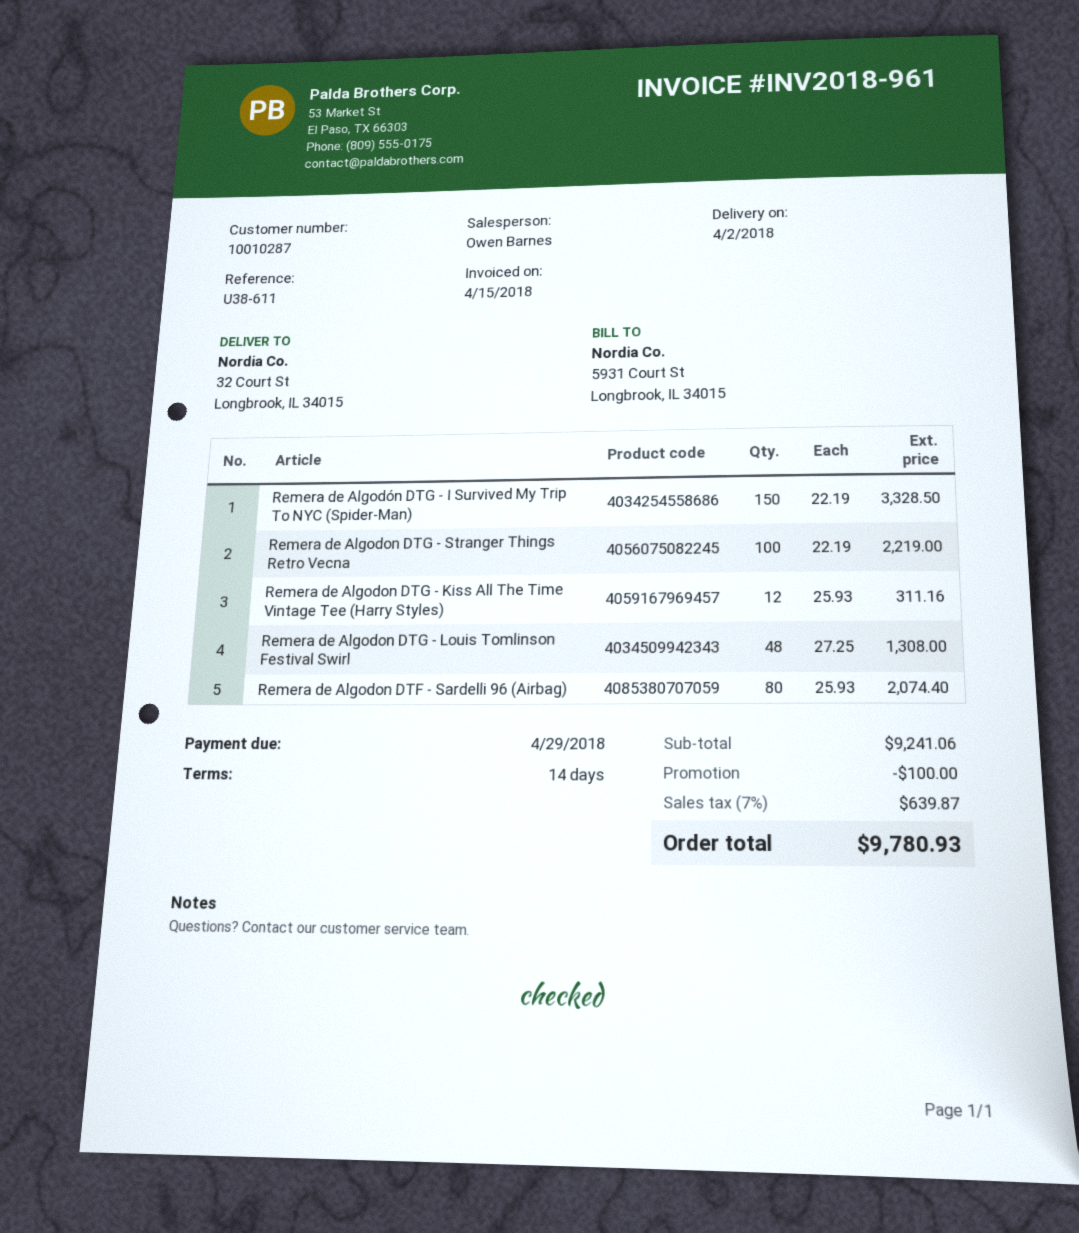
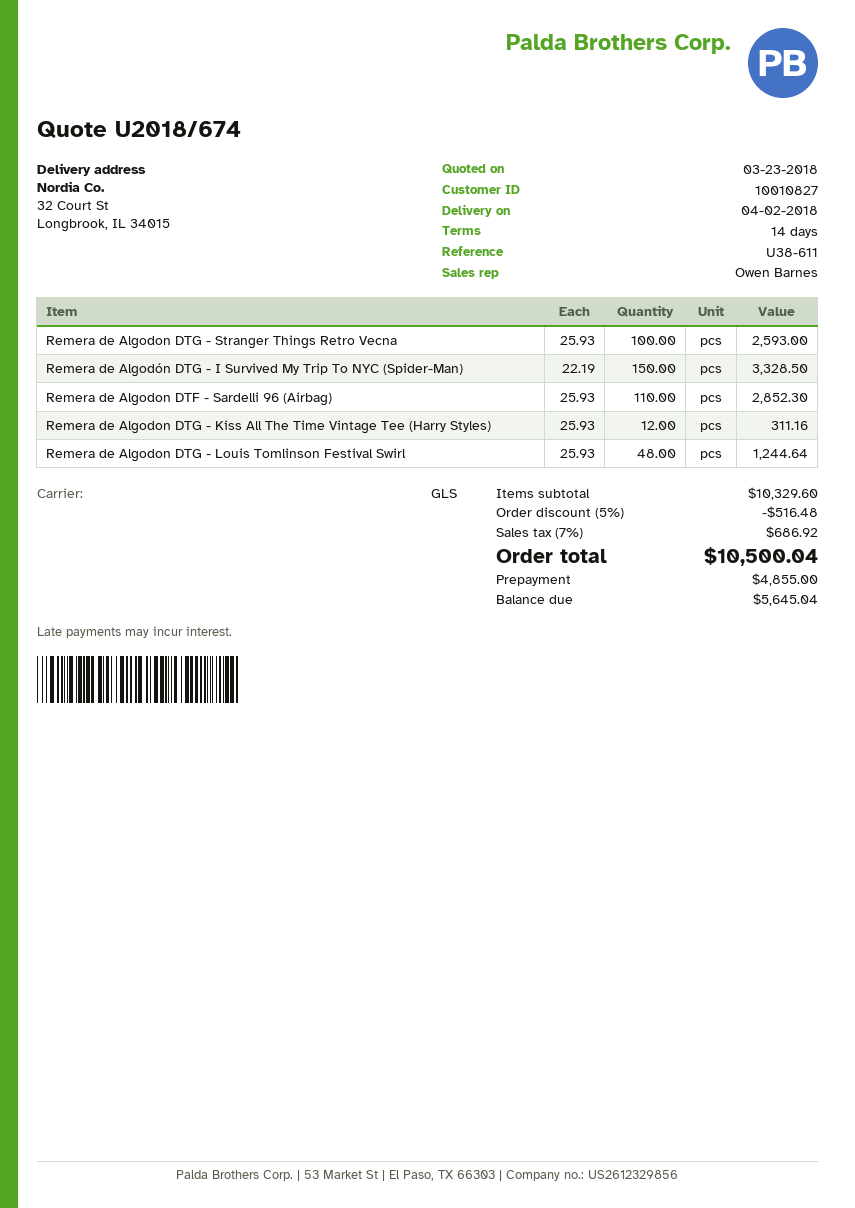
customer number: 10010287 -> 10010827
Remera de Algodon DTG - Stranger Things Retro Vecna: 100 x 22.19 = 2219.00 -> 100 x 25.93 = 2593.00
Remera de Algodon DTG - Louis Tomlinson Festival Swirl: 48 x 27.25 = 1308.00 -> 48 x 25.93 = 1244.64
Remera de Algodon DTF - Sardelli 96 (Airbag): 80 x 25.93 = 2074.40 -> 110 x 25.93 = 2852.30
subtotal: 9241.06 -> 10329.60
discount: 100.00 -> 516.48
tax: 7% = 639.87 -> 7% = 686.92
total: 9780.93 -> 10500.04

